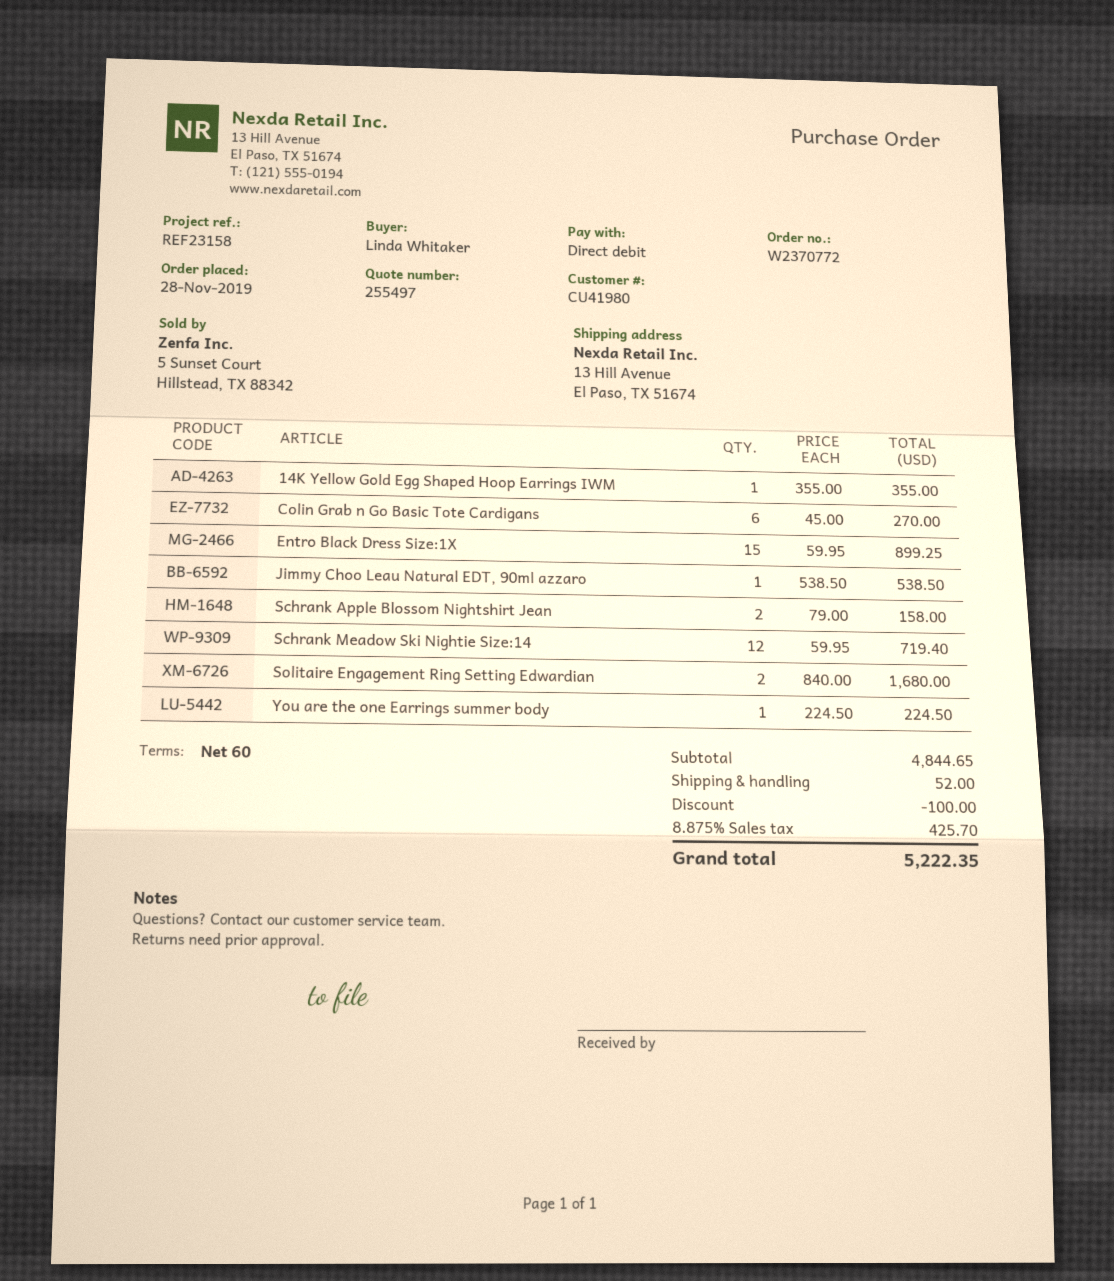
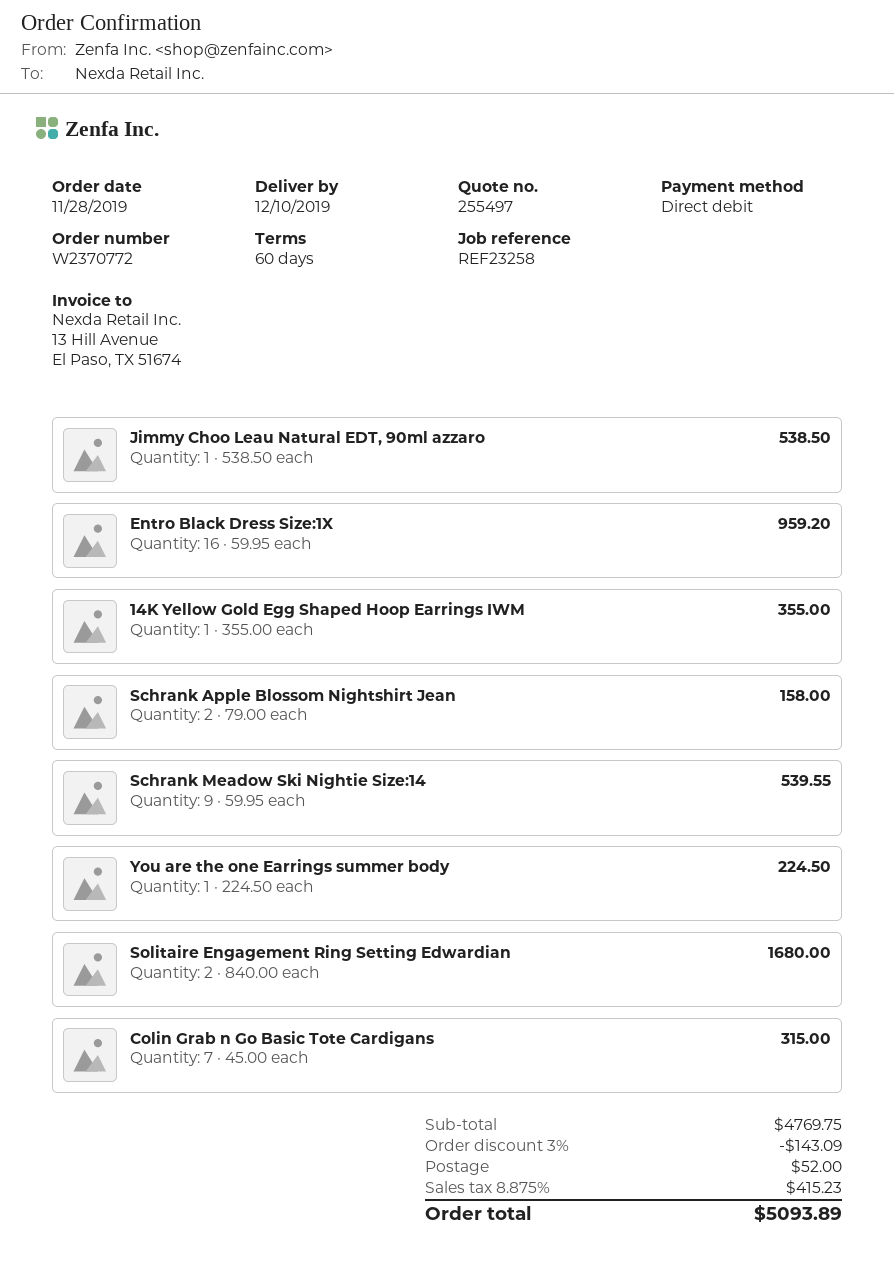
reference: REF23158 -> REF23258
Colin Grab n Go Basic Tote Cardigans: 6 x 45.00 = 270.00 -> 7 x 45.00 = 315.00
Entro Black Dress Size:1X: 15 x 59.95 = 899.25 -> 16 x 59.95 = 959.20
Schrank Meadow Ski Nightie Size:14: 12 x 59.95 = 719.40 -> 9 x 59.95 = 539.55
subtotal: 4844.65 -> 4769.75
discount: 100.00 -> 143.09
tax: 8.875% = 425.70 -> 8.875% = 415.23
total: 5222.35 -> 5093.89

